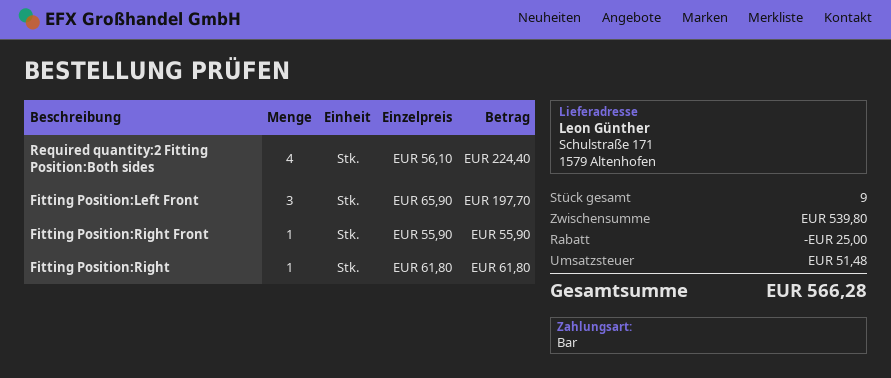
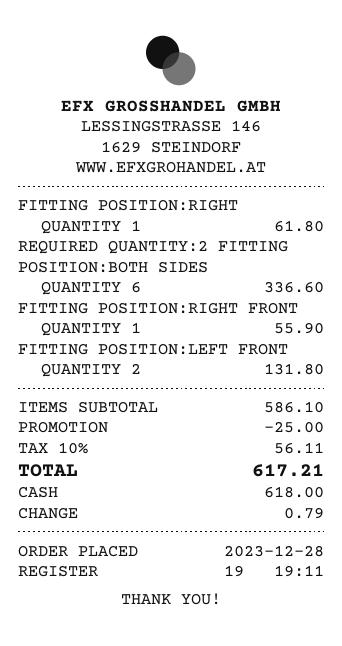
Required quantity:2 Fitting Position:Both sides: 4 for 224.40 -> 6 for 336.60
Fitting Position:Left Front: 3 for 197.70 -> 2 for 131.80
subtotal: 539.80 -> 586.10
tax: 51.48 -> 56.11
total: 566.28 -> 617.21

